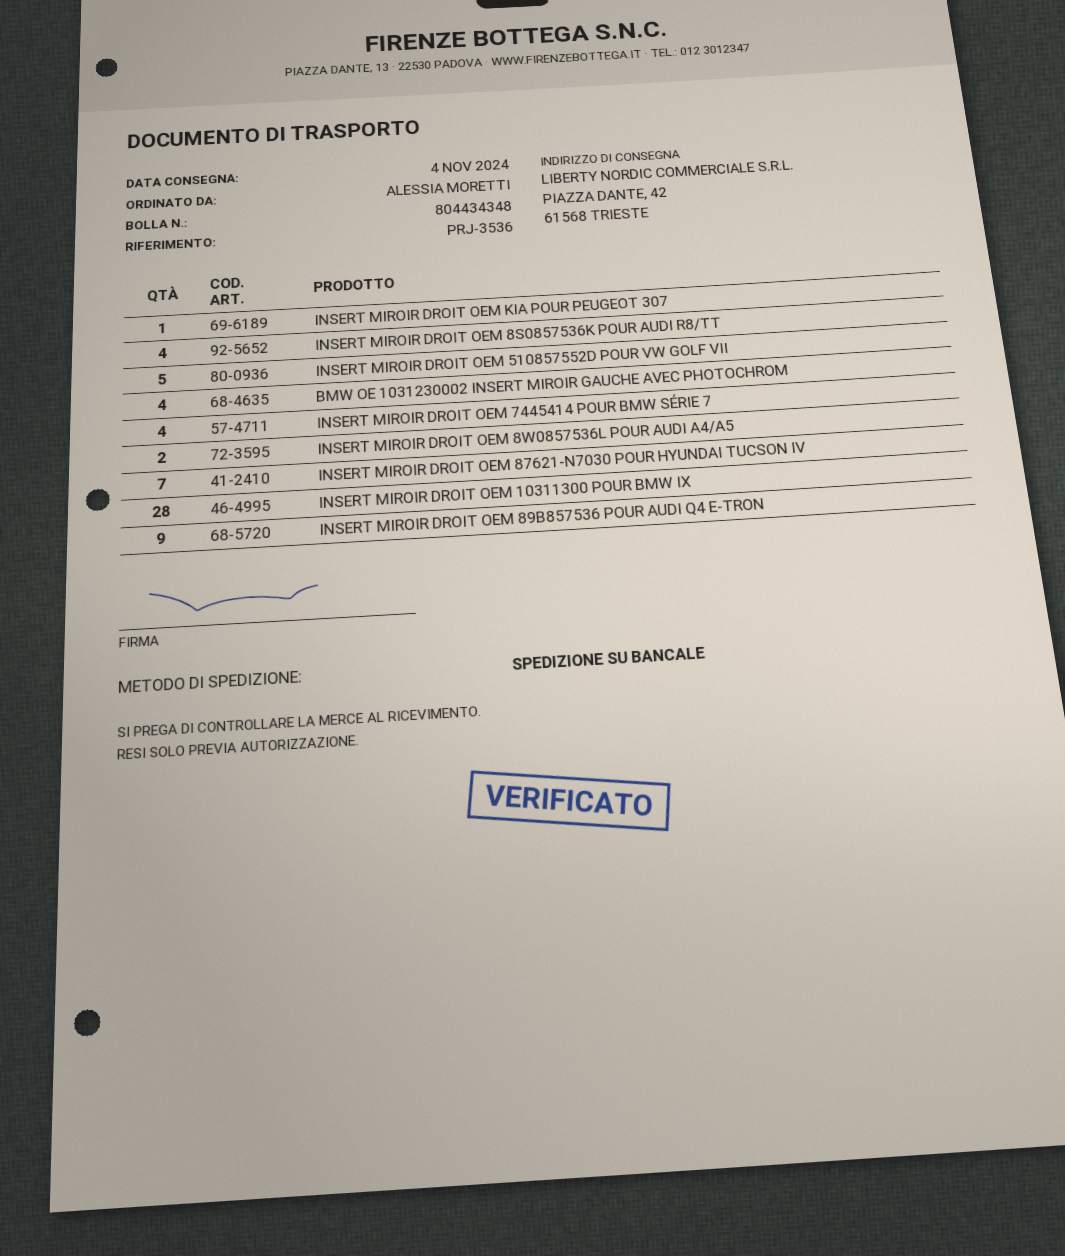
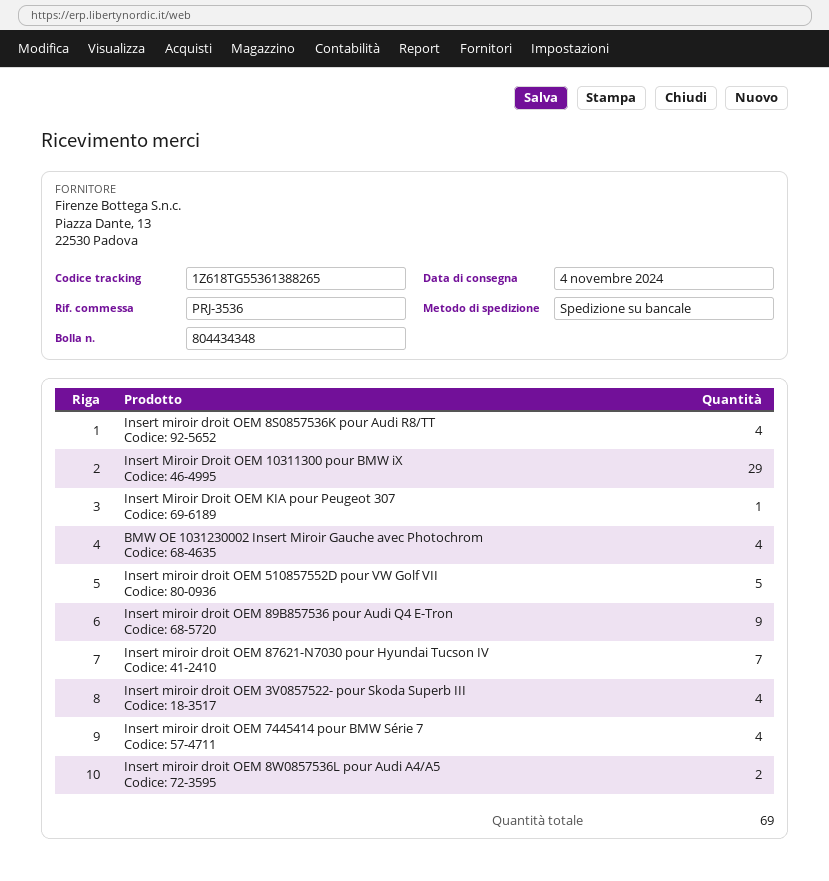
INSERT MIROIR DROIT OEM 10311300 POUR BMW IX: 28 -> 29
Insert miroir droit OEM 3V0857522- pour Skoda Superb III: none -> 4

